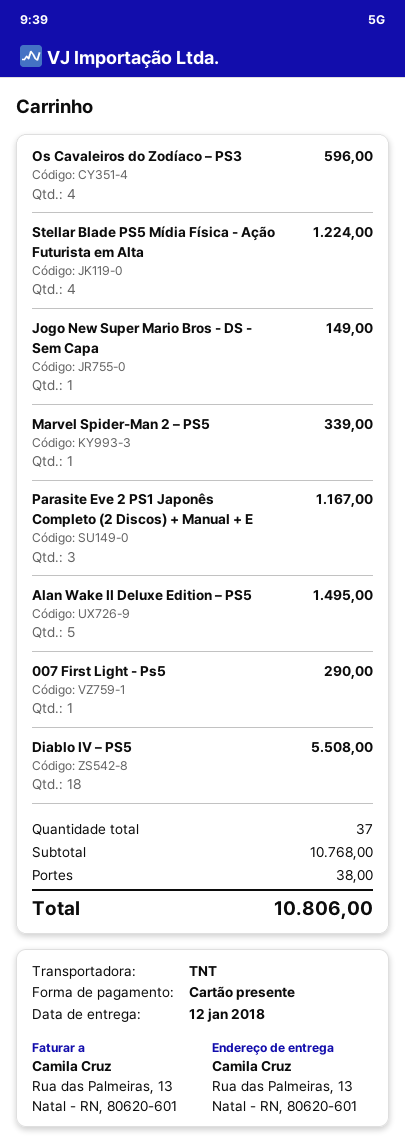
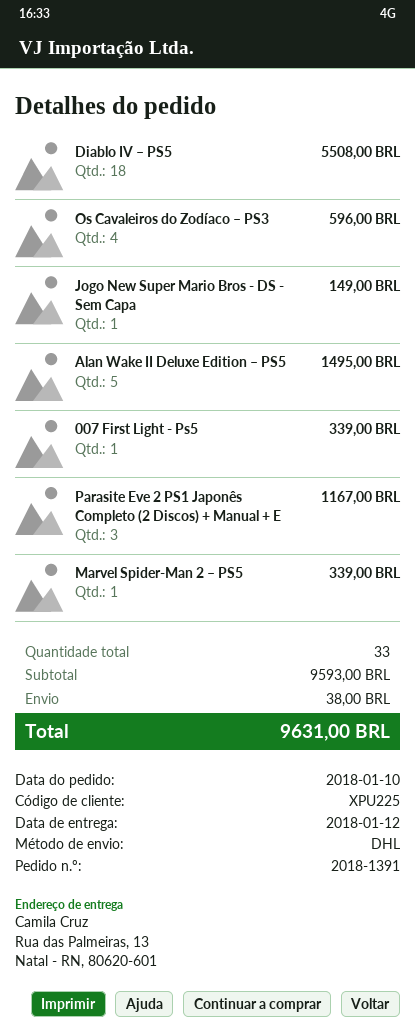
shipping method: TNT -> DHL
Stellar Blade PS5 Mídia Física - Ação Futurista em Alta: 4 for 1224.00 -> none
007 First Light - Ps5: 1 for 290.00 -> 1 for 339.00
total quantity: 37 -> 33
subtotal: 10768.00 -> 9593.00
total: 10806.00 -> 9631.00

